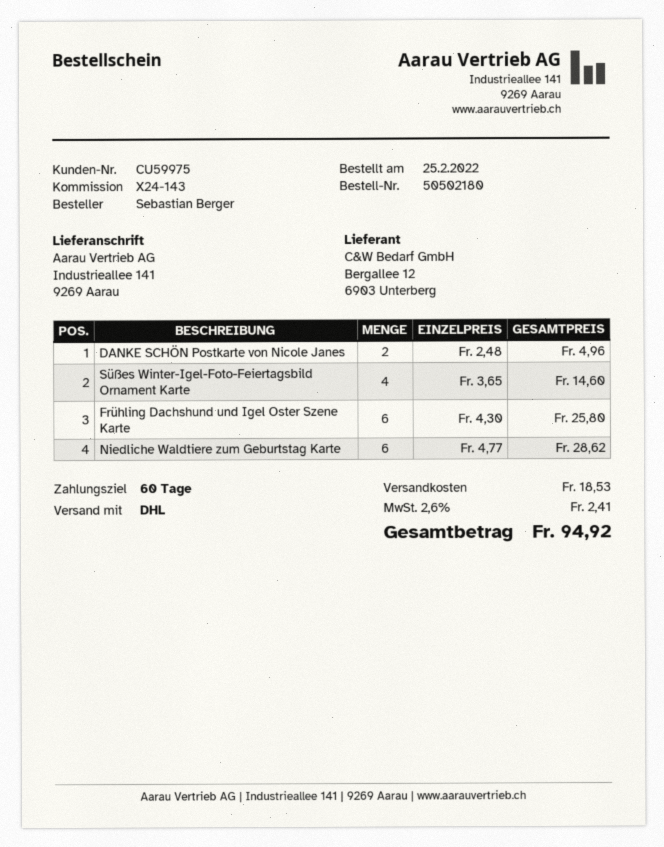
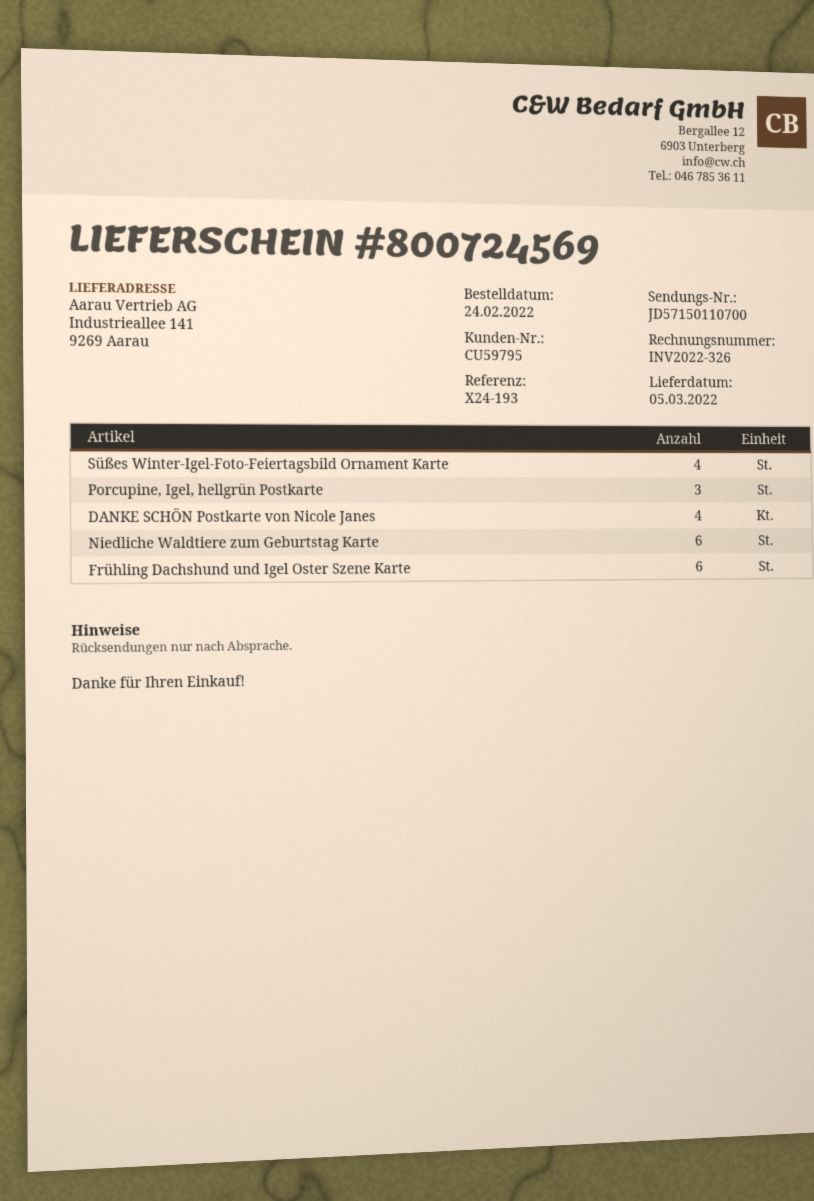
order date: 2022-02-25 -> 2022-02-24
customer number: CU59975 -> CU59795
reference: X24-143 -> X24-193
DANKE SCHÖN Postkarte von Nicole Janes: 2 -> 4
Porcupine, Igel, hellgrün Postkarte: none -> 3

